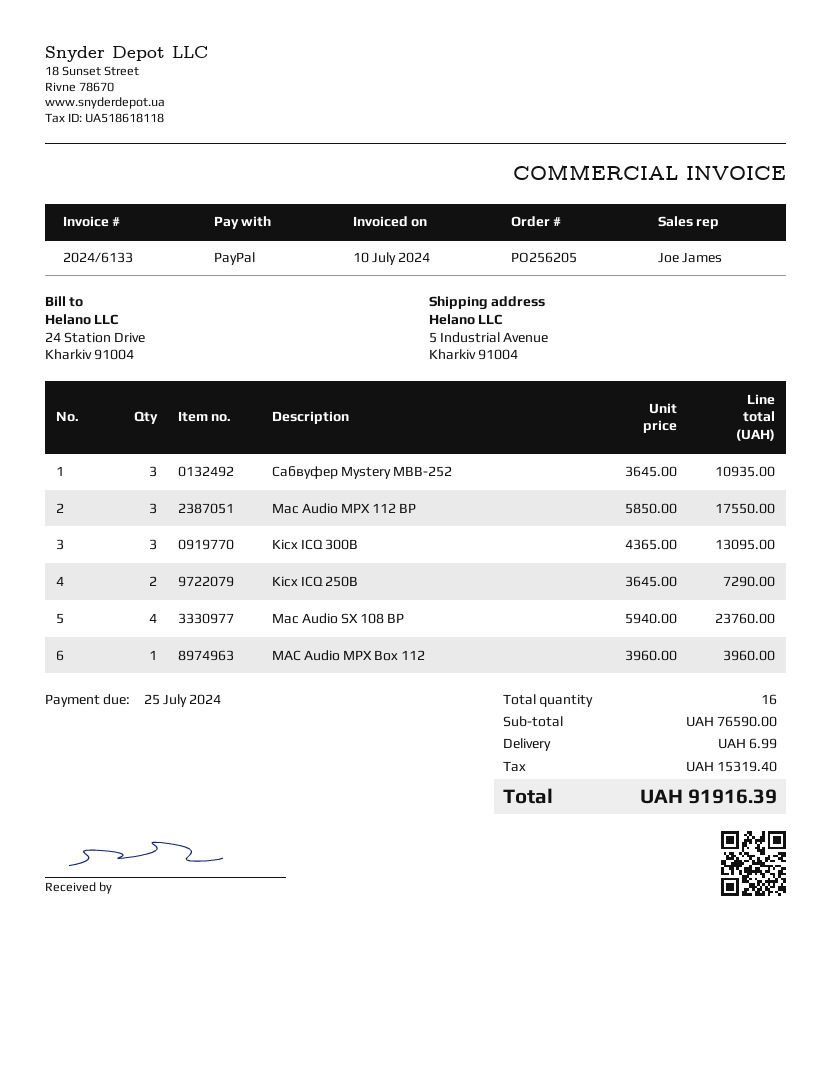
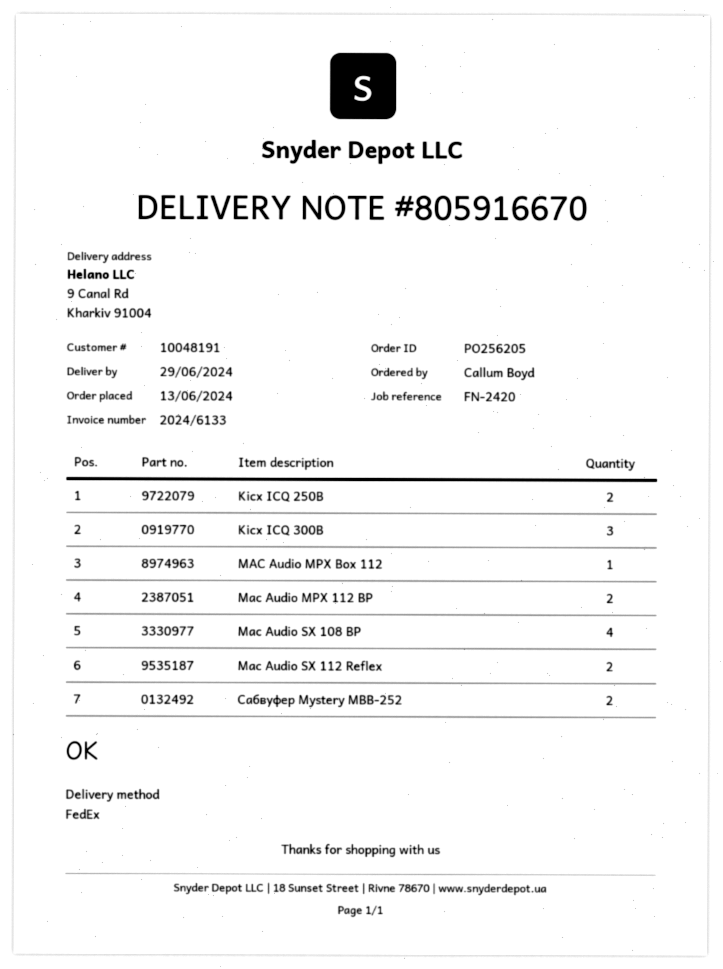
ship to: 5 Industrial Avenue, Kharkiv 91004 -> 9 Canal Rd, Kharkiv 91004
Сабвуфер Mystery MBB-252: 3 -> 2
Mac Audio MPX 112 BP: 3 -> 2
Mac Audio SX 112 Reflex: none -> 2

